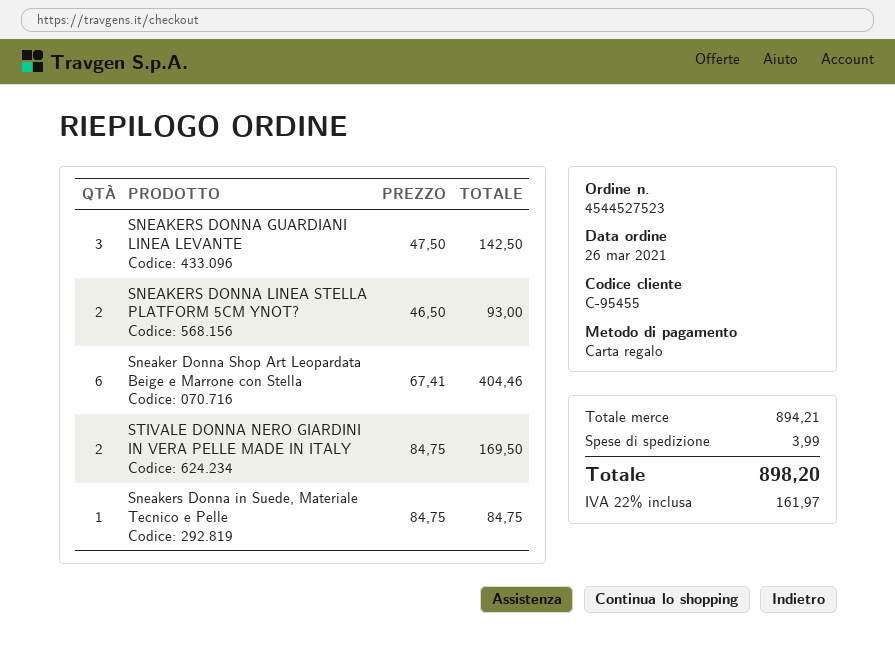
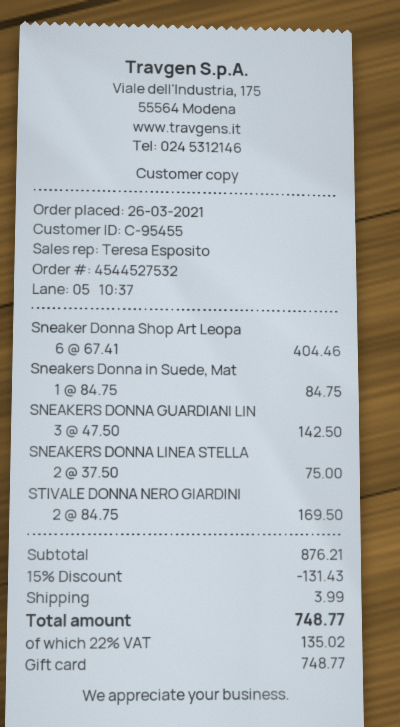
order number: 4544527523 -> 4544527532
SNEAKERS DONNA LINEA STELLA PLATFORM 5CM YNOT?: 2 x 46.50 = 93.00 -> 2 x 37.50 = 75.00
subtotal: 894.21 -> 876.21
discount: none -> 15% = 131.43
tax: 22% = 161.97 -> 22% = 135.02
total: 898.20 -> 748.77

